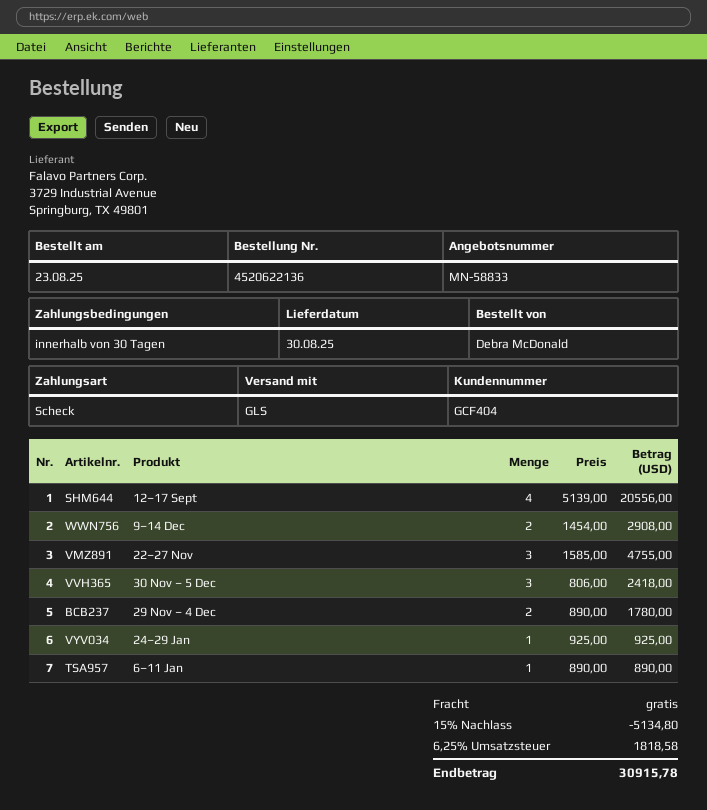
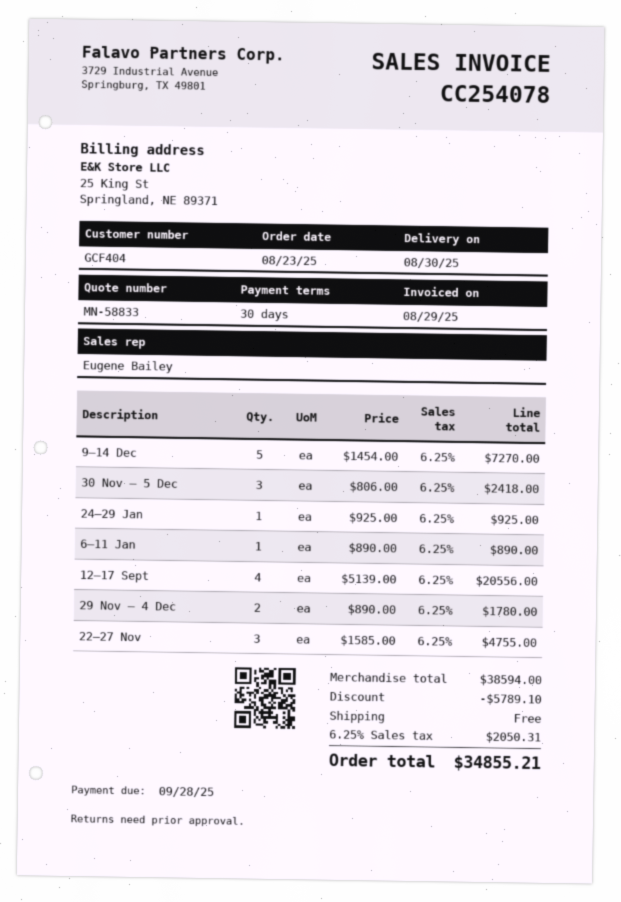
9–14 Dec: 2 x 1454.00 = 2908.00 -> 5 x 1454.00 = 7270.00
discount: 5134.80 -> 5789.10
tax: 6.25% = 1818.58 -> 6.25% = 2050.31
total: 30915.78 -> 34855.21

